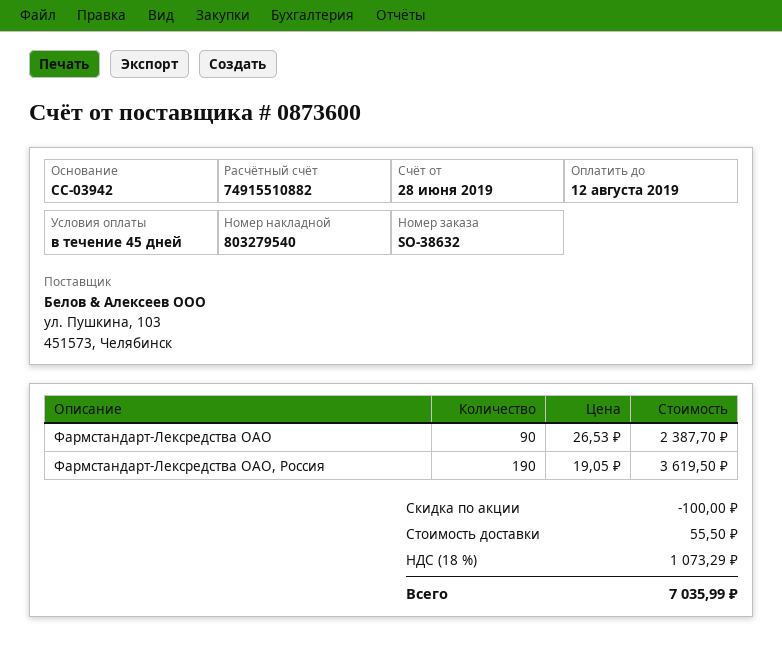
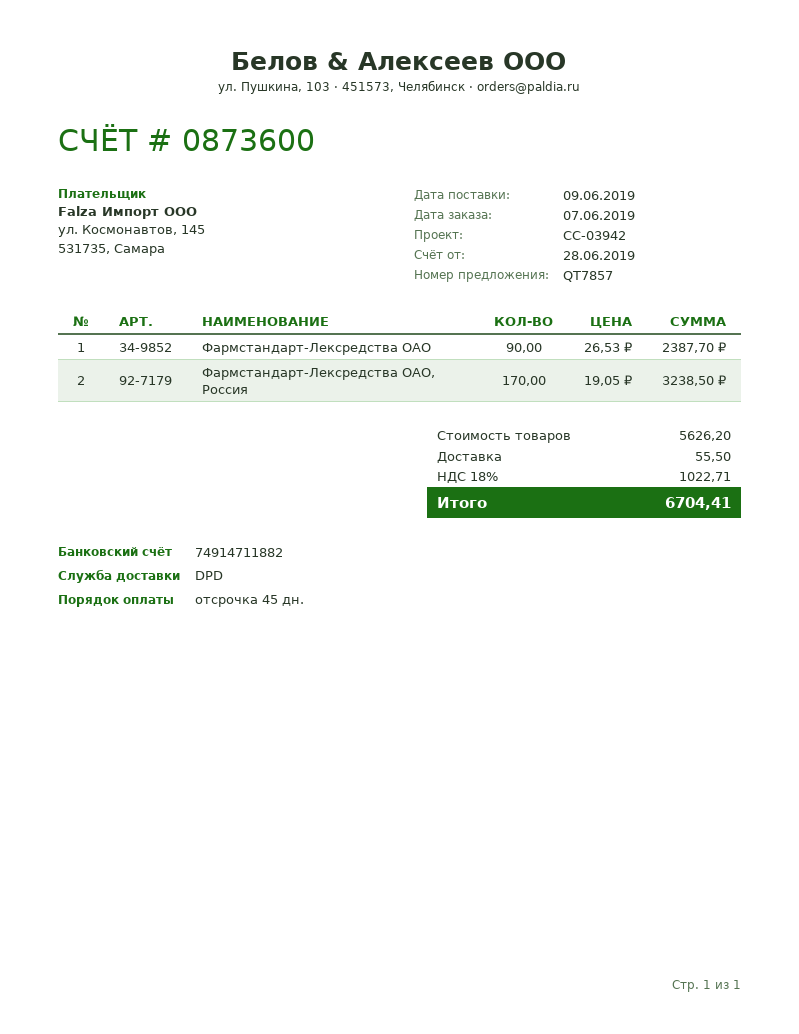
bank account: 74915510882 -> 74914711882
Фармстандарт-Лексредства ОАО, Россия: 190 x 19.05 = 3619.50 -> 170 x 19.05 = 3238.50
discount: 100.00 -> none
tax: 18% = 1073.29 -> 18% = 1022.71
total: 7035.99 -> 6704.41

